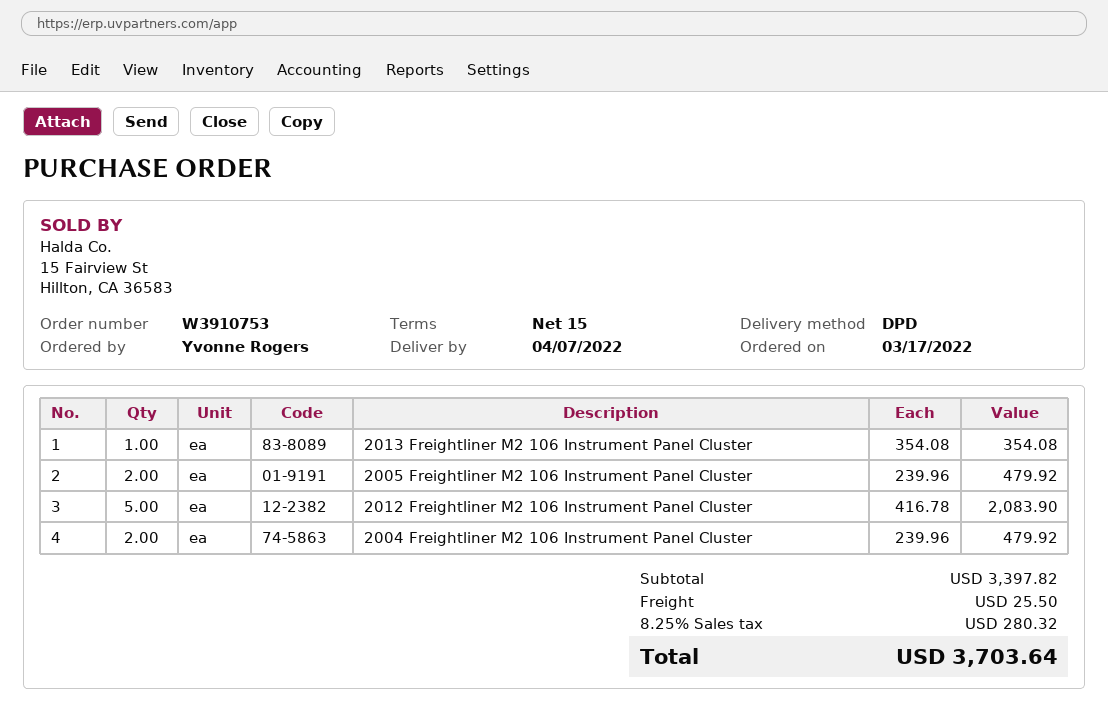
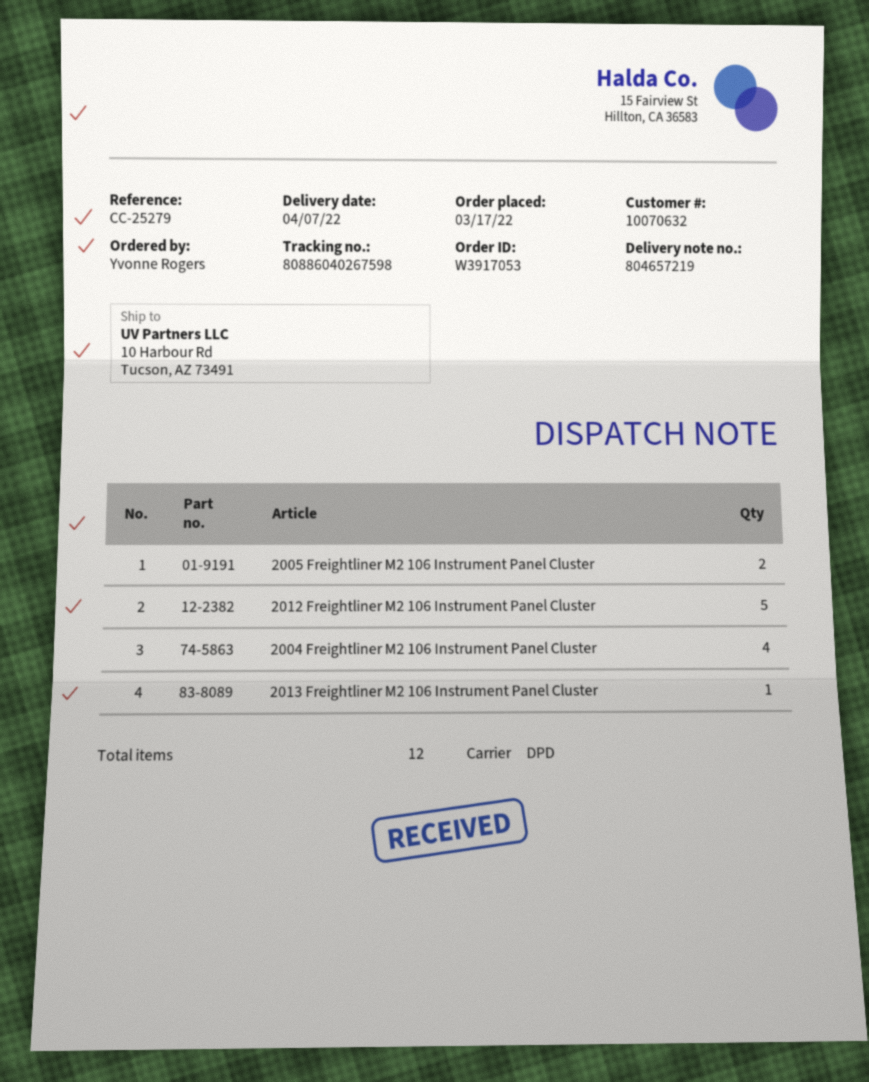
order number: W3910753 -> W3917053
2004 Freightliner M2 106 Instrument Panel Cluster: 2 -> 4

